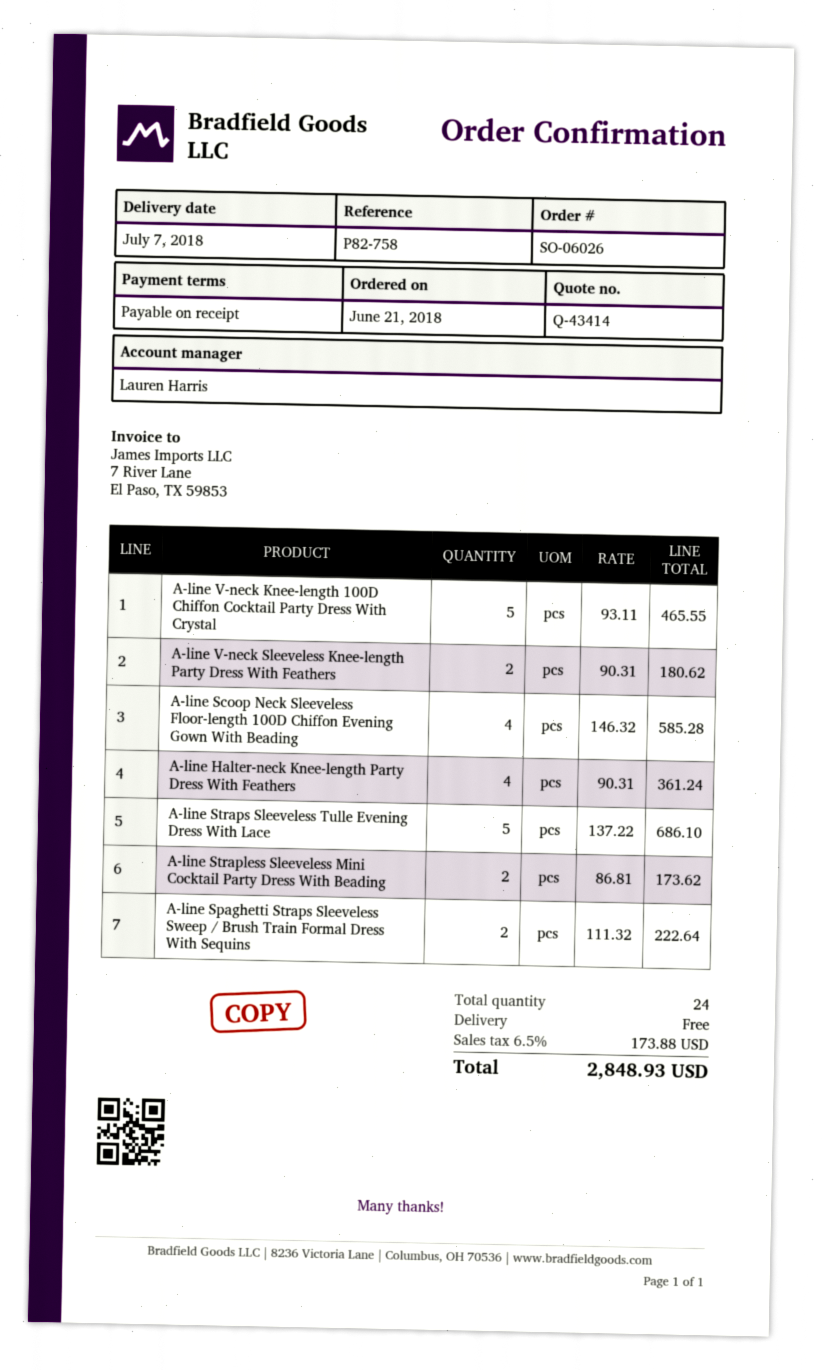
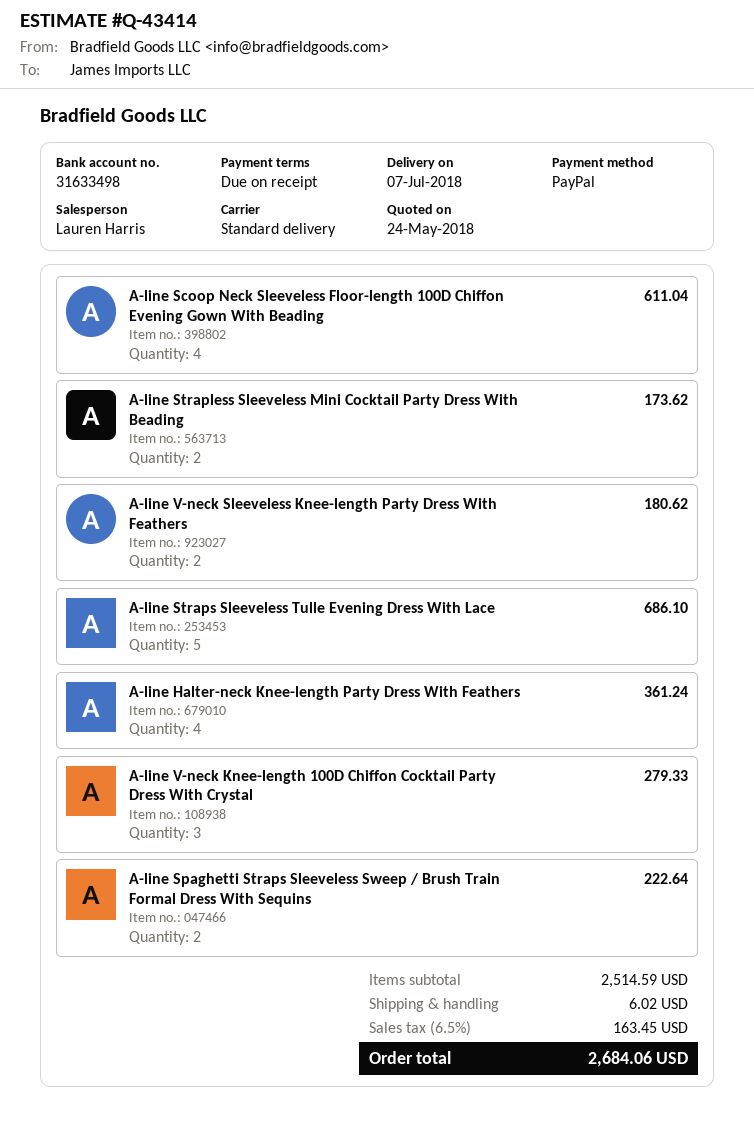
A-line V-neck Knee-length 100D Chiffon Cocktail Party Dress With Crystal: 5 for 465.55 -> 3 for 279.33
A-line Scoop Neck Sleeveless Floor-length 100D Chiffon Evening Gown With Beading: 4 for 585.28 -> 4 for 611.04
shipping: 0.00 -> 6.02
tax: 6.5% = 173.88 -> 6.5% = 163.45
total: 2848.93 -> 2684.06

